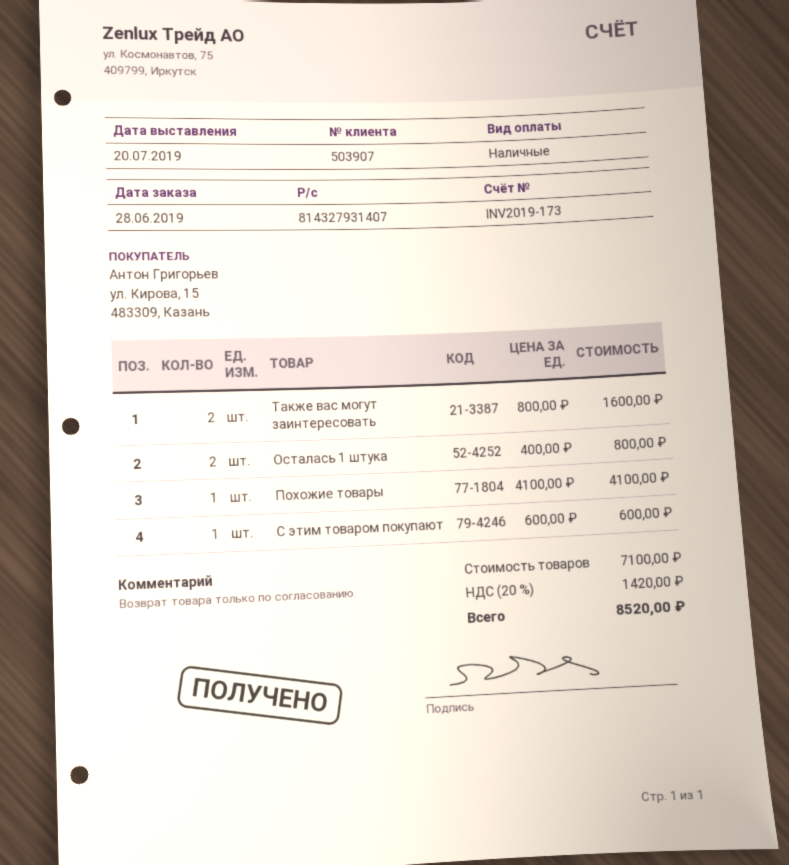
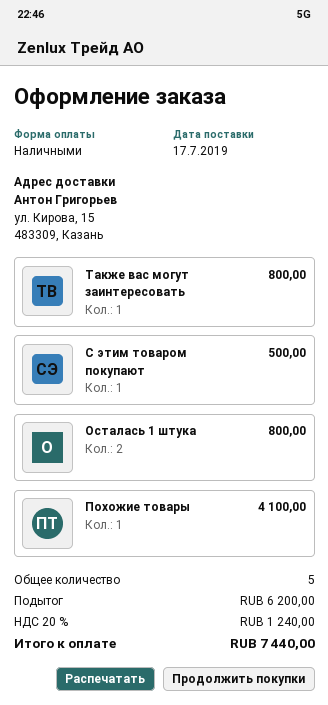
Также вас могут заинтересовать: 2 for 1600.00 -> 1 for 800.00
С этим товаром покупают: 1 for 600.00 -> 1 for 500.00
subtotal: 7100.00 -> 6200.00
tax: 20% = 1420.00 -> 20% = 1240.00
total: 8520.00 -> 7440.00

